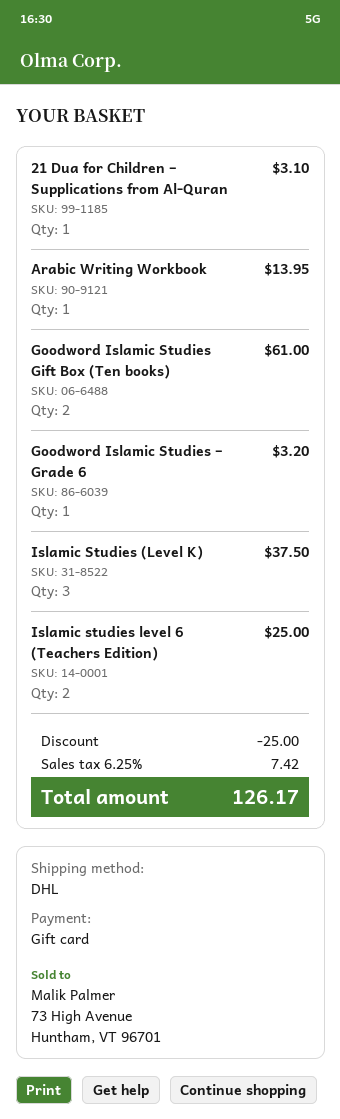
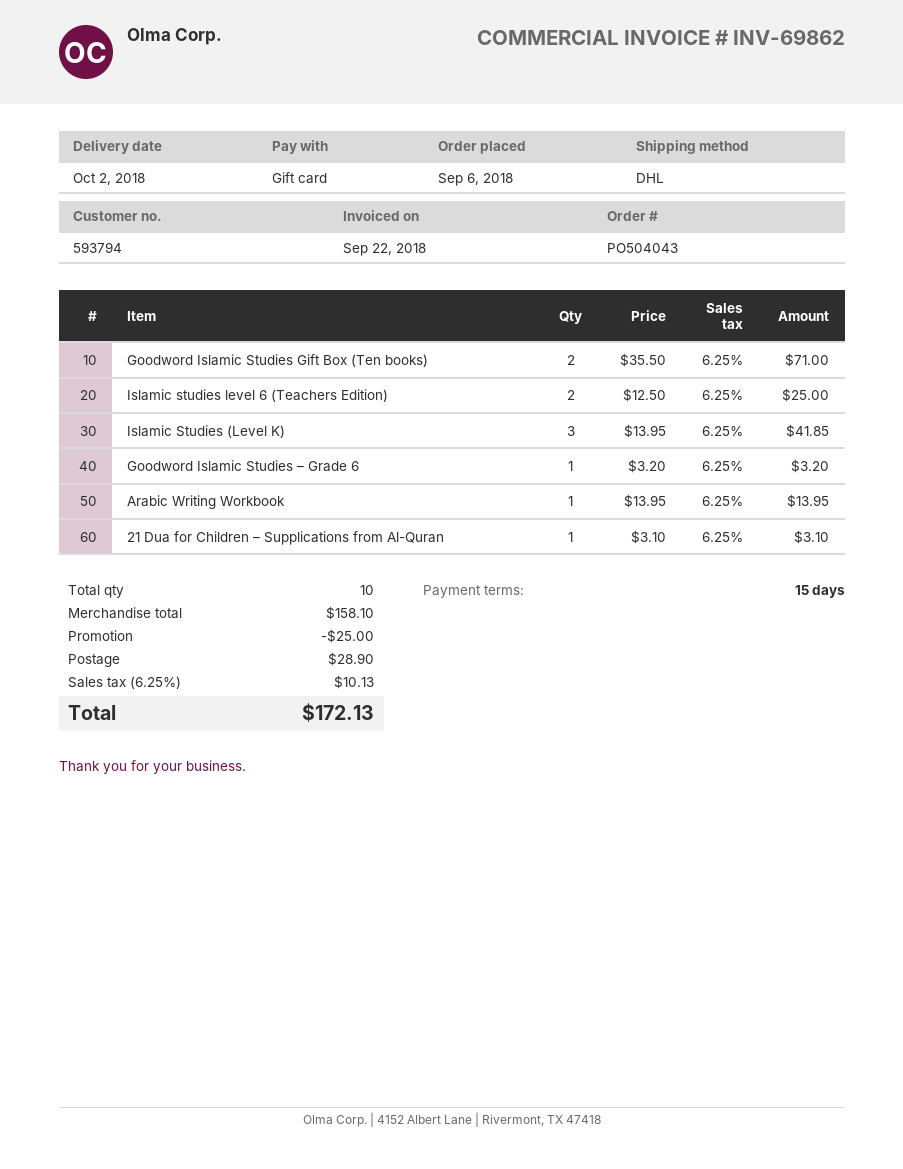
Goodword Islamic Studies Gift Box (Ten books): 2 for 61.00 -> 2 for 71.00
Islamic Studies (Level K): 3 for 37.50 -> 3 for 41.85
shipping: none -> 28.90
tax: 6.25% = 7.42 -> 6.25% = 10.13
total: 126.17 -> 172.13

